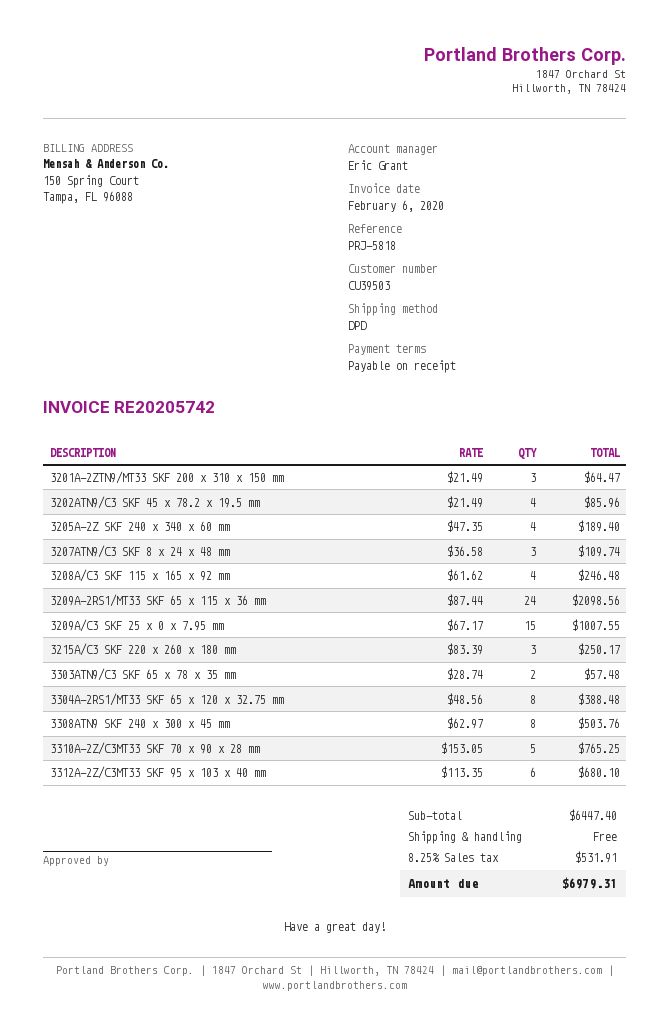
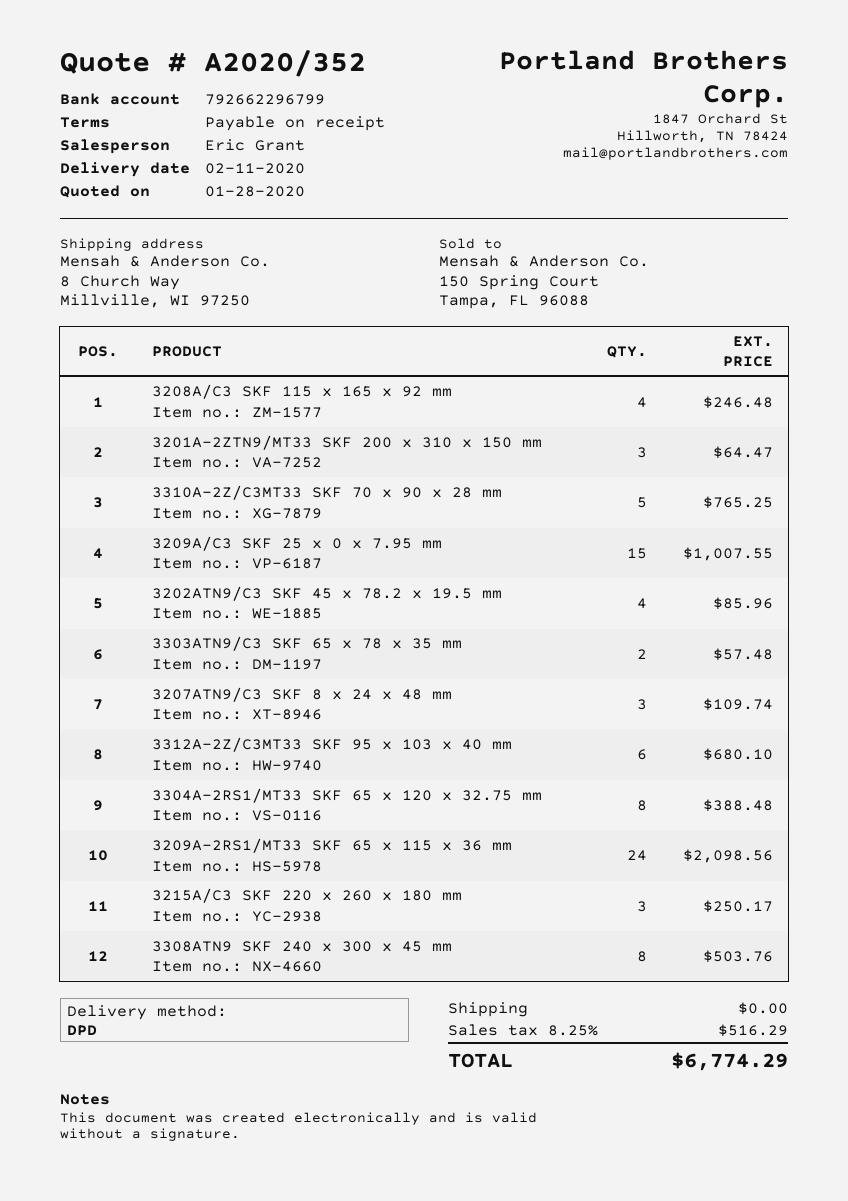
3205A-2Z SKF 240 x 340 x 60 mm: 4 for 189.40 -> none
tax: 8.25% = 531.91 -> 8.25% = 516.29
total: 6979.31 -> 6774.29

